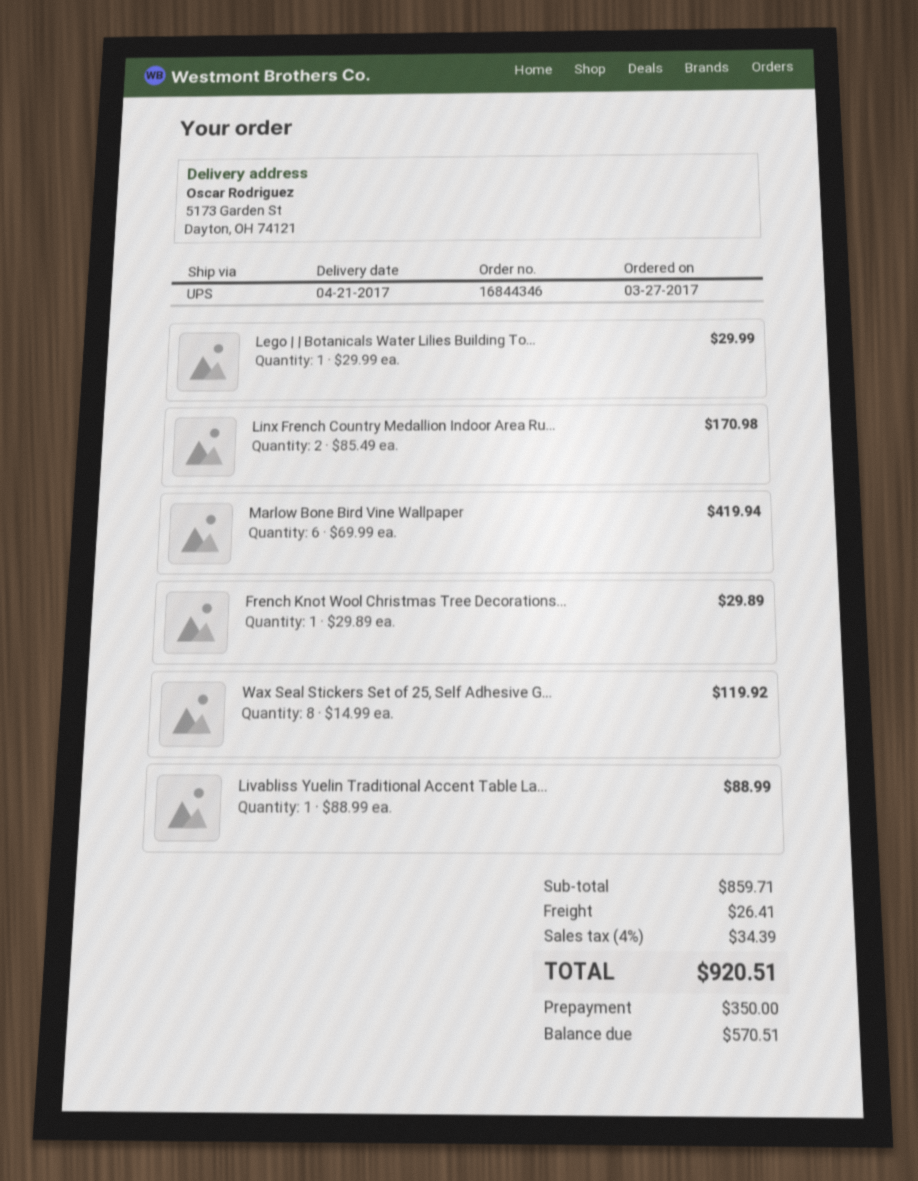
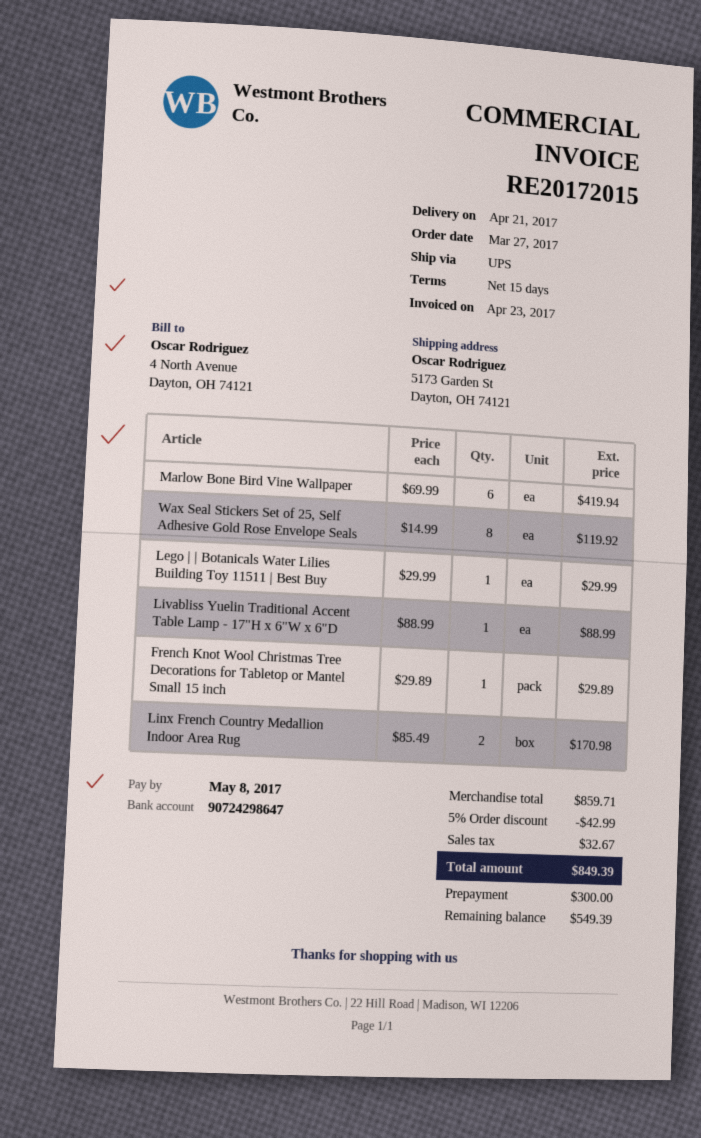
discount: none -> 5% = 42.99
shipping: 26.41 -> none
tax: 34.39 -> 32.67
total: 920.51 -> 849.39
deposit: 350.00 -> 300.00
balance: 570.51 -> 549.39

